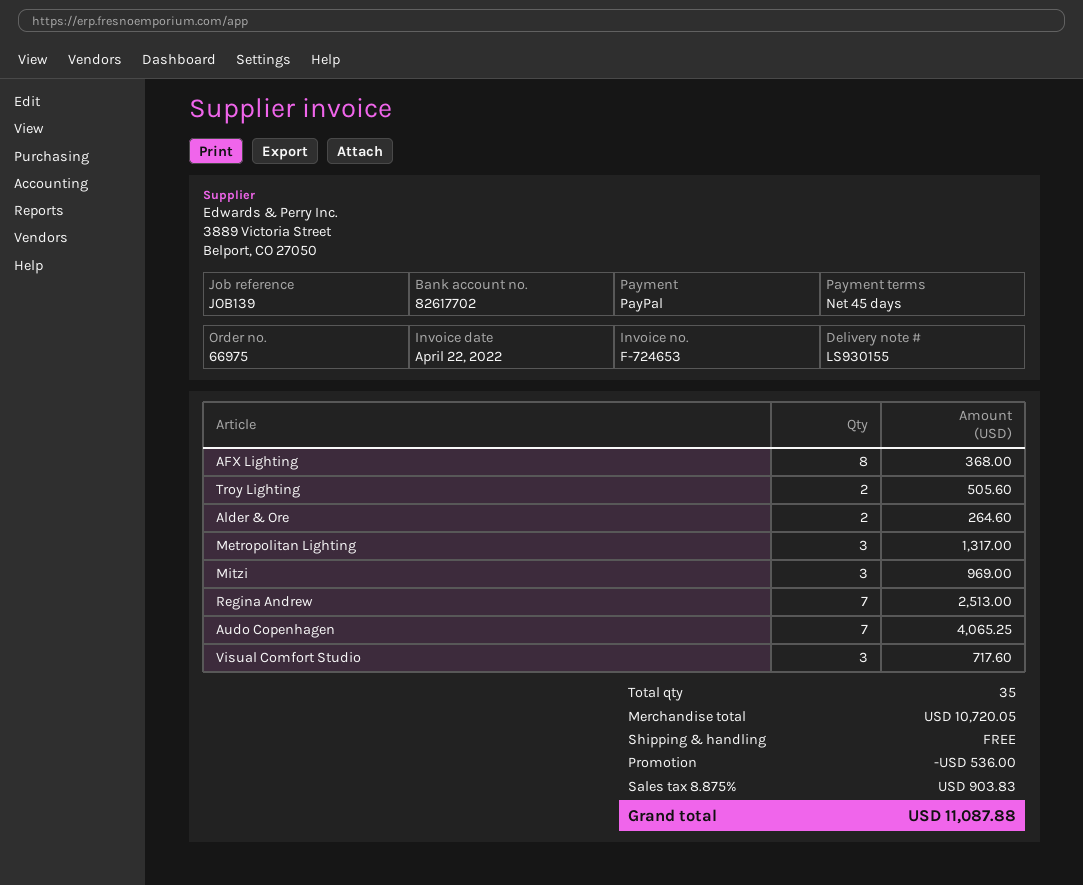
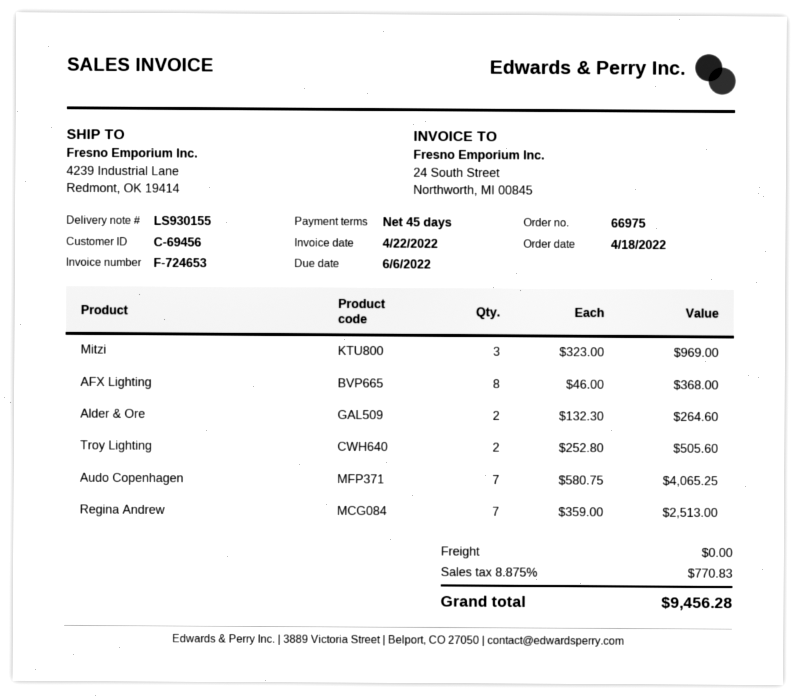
Metropolitan Lighting: 3 for 1317.00 -> none
Visual Comfort Studio: 3 for 717.60 -> none
discount: 536.00 -> none
tax: 8.875% = 903.83 -> 8.875% = 770.83
total: 11087.88 -> 9456.28

